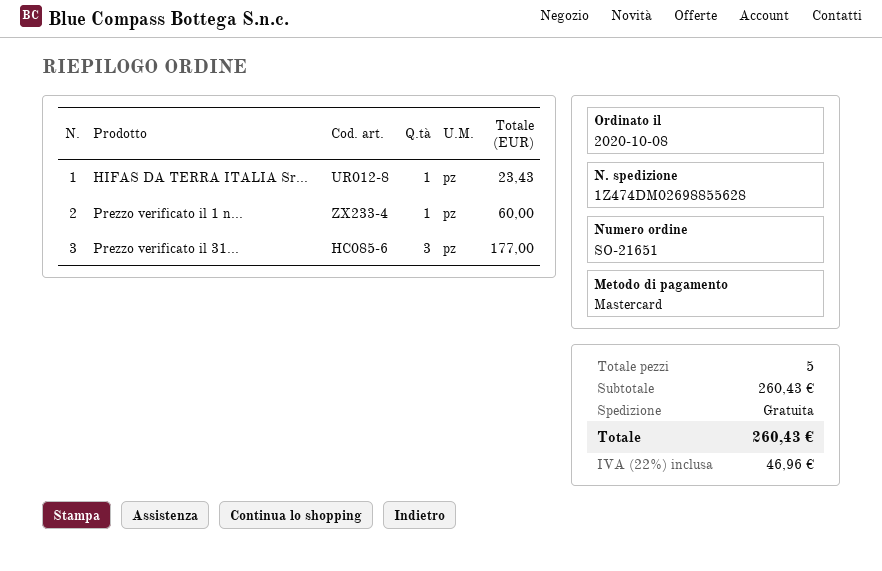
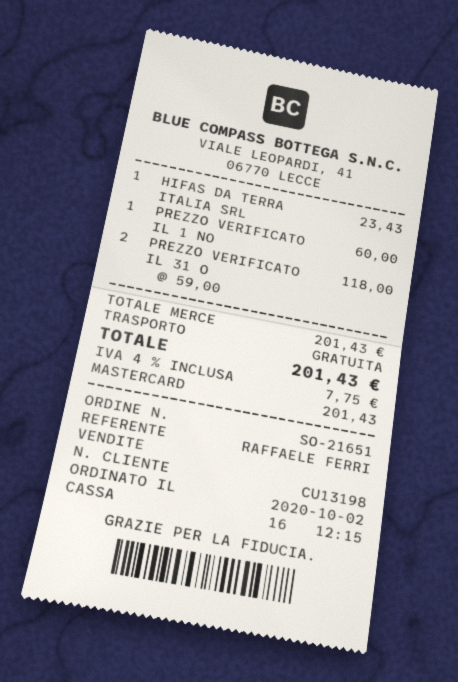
order date: 2020-10-08 -> 2020-10-02
Prezzo verificato il 31...: 3 for 177.00 -> 2 for 118.00
subtotal: 260.43 -> 201.43
tax: 22% = 46.96 -> 4% = 7.75
total: 260.43 -> 201.43

